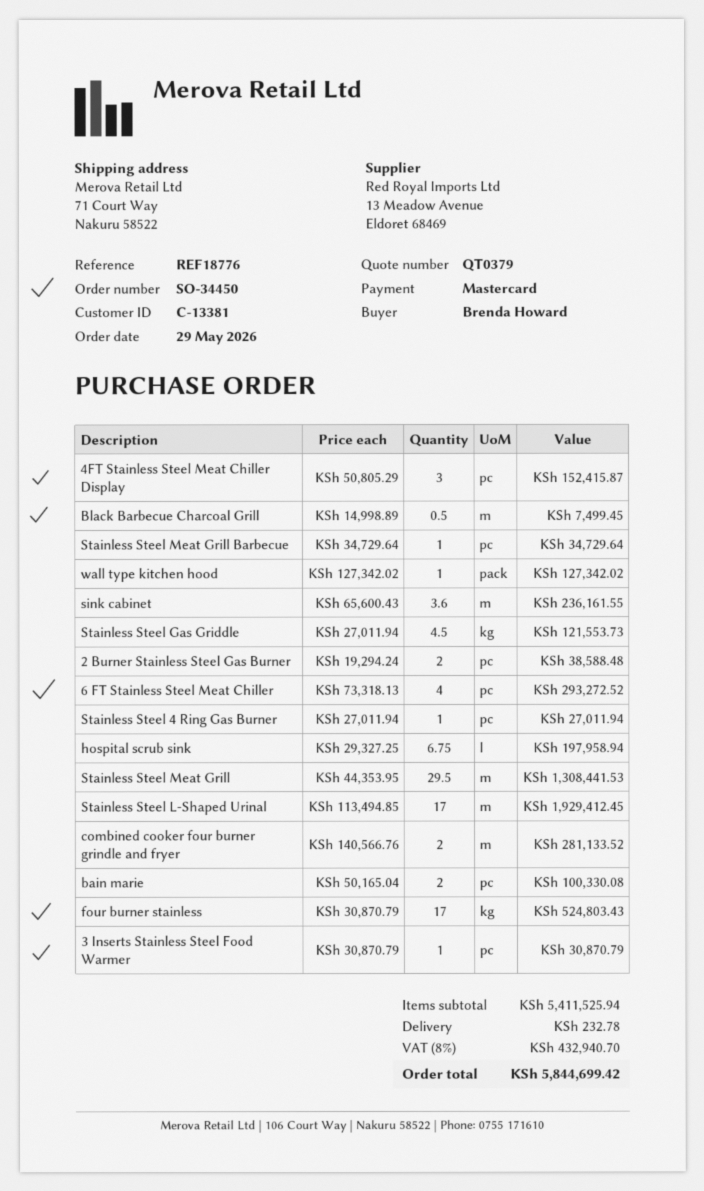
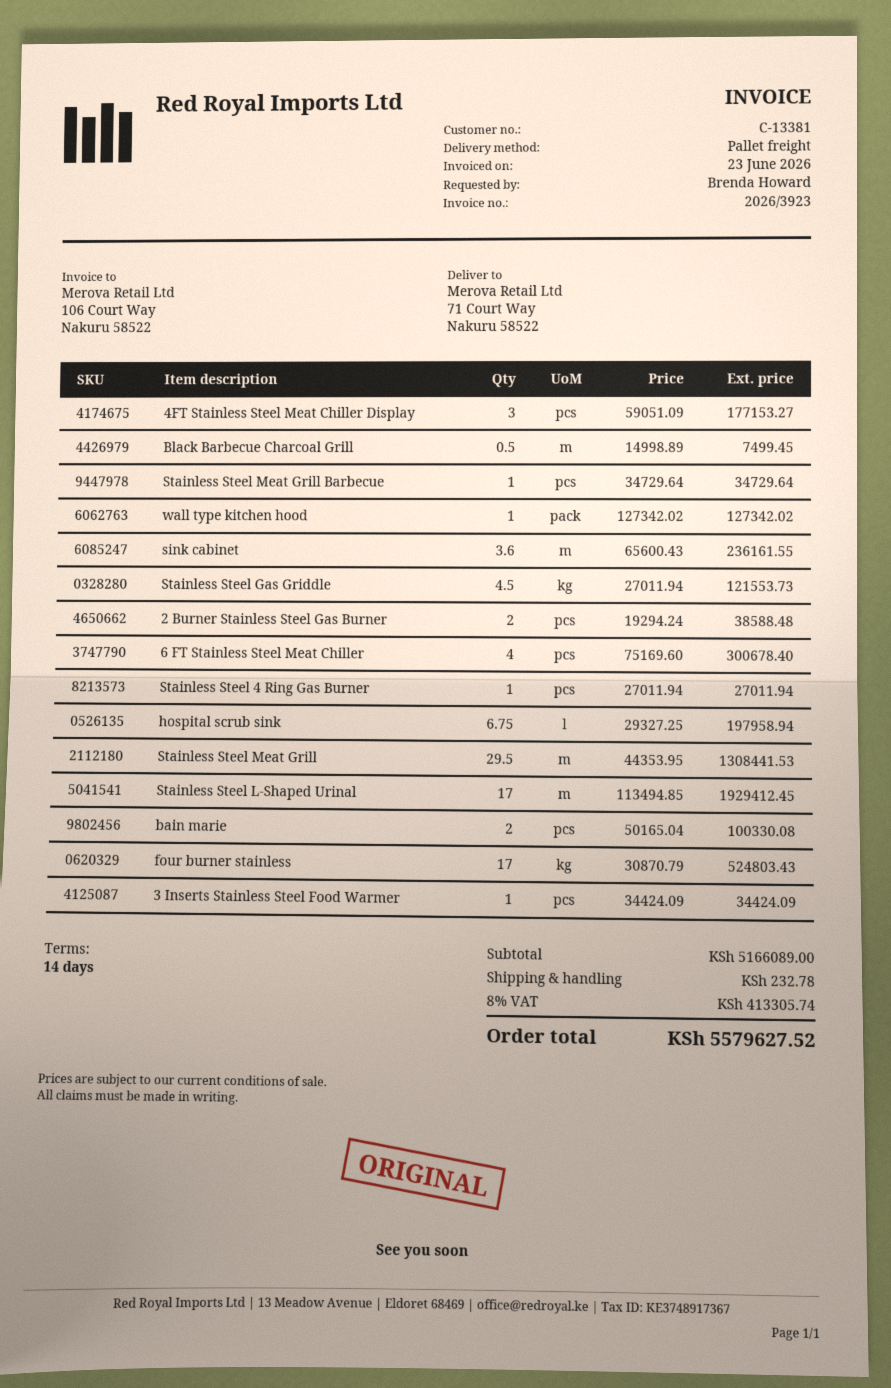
4FT Stainless Steel Meat Chiller Display: 3 x 50805.29 = 152415.87 -> 3 x 59051.09 = 177153.27
6 FT Stainless Steel Meat Chiller: 4 x 73318.13 = 293272.52 -> 4 x 75169.60 = 300678.40
combined cooker four burner grindle and fryer: 2 x 140566.76 = 281133.52 -> none
3 Inserts Stainless Steel Food Warmer: 1 x 30870.79 = 30870.79 -> 1 x 34424.09 = 34424.09
subtotal: 5411525.94 -> 5166089.00
tax: 8% = 432940.70 -> 8% = 413305.74
total: 5844699.42 -> 5579627.52

